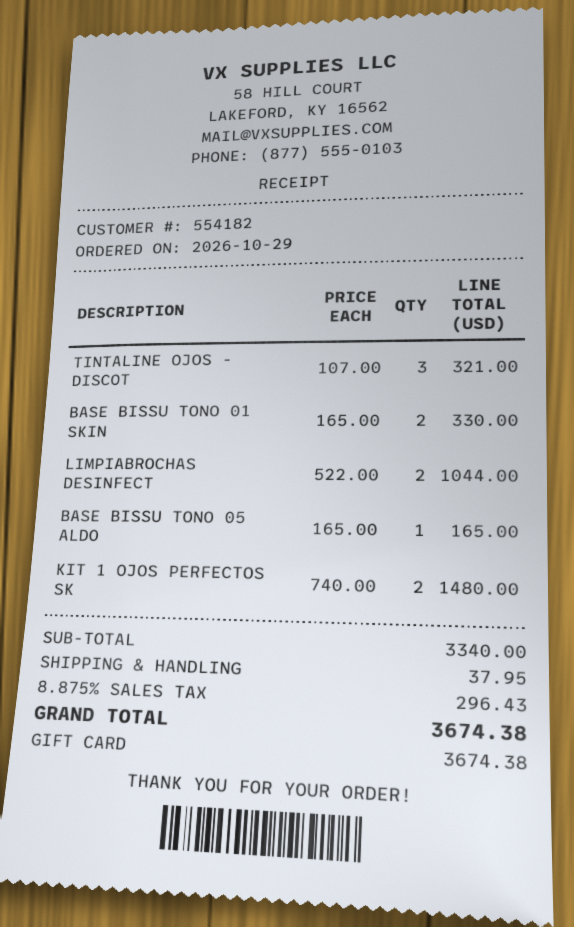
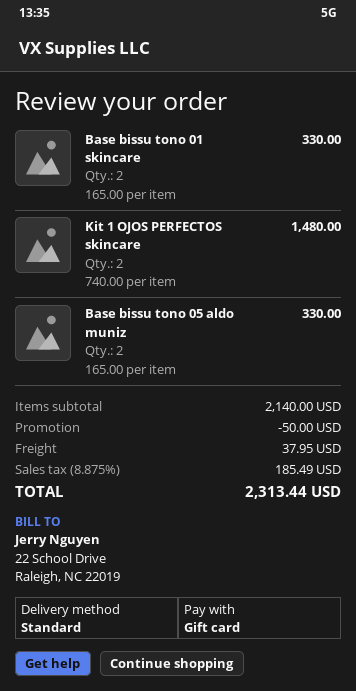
TINTALINE OJOS - DISCOT: 3 x 107.00 = 321.00 -> none
LIMPIABROCHAS DESINFECT: 2 x 522.00 = 1044.00 -> none
BASE BISSU TONO 05 ALDO: 1 x 165.00 = 165.00 -> 2 x 165.00 = 330.00
subtotal: 3340.00 -> 2140.00
discount: none -> 50.00
tax: 8.875% = 296.43 -> 8.875% = 185.49
total: 3674.38 -> 2313.44

